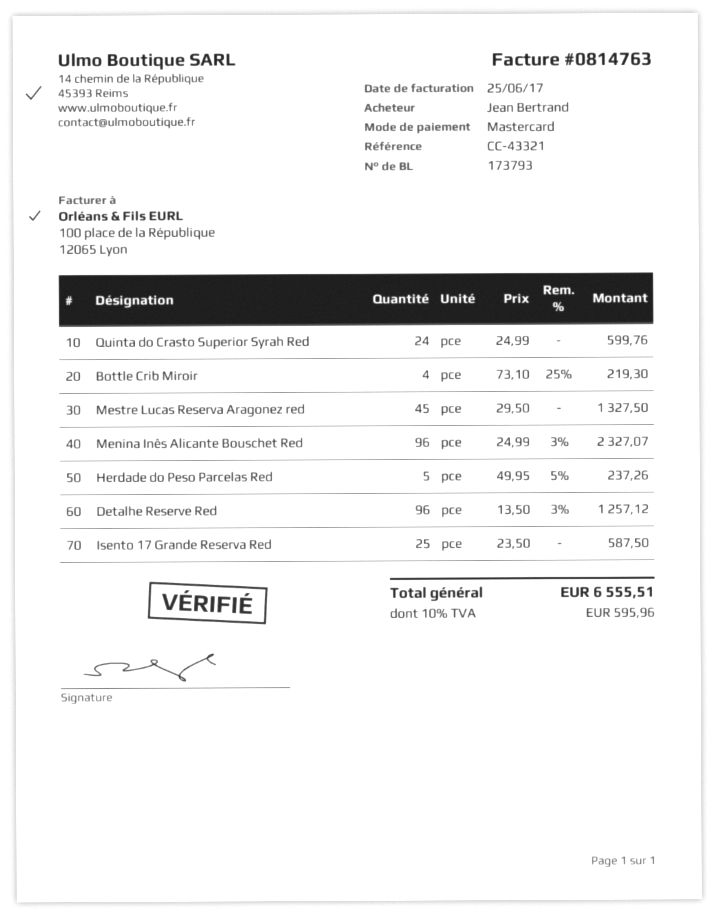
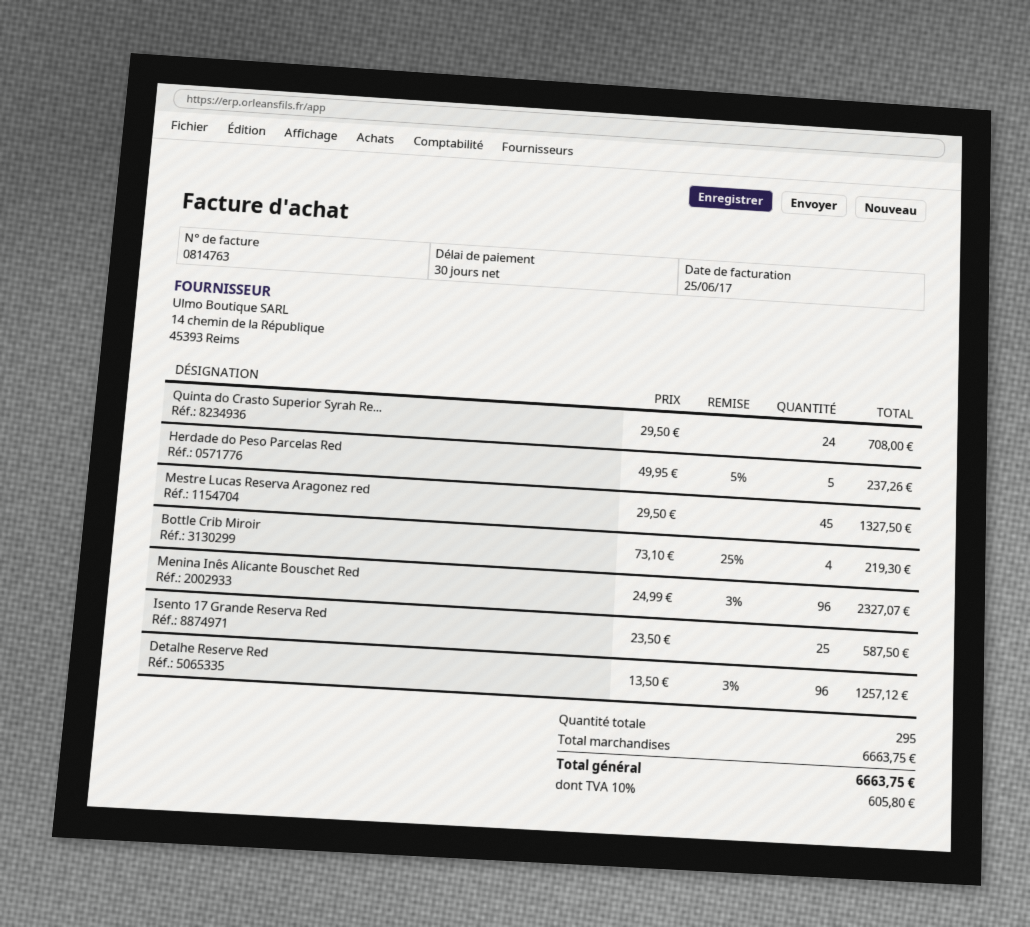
Quinta do Crasto Superior Syrah Red: 24 x 24.99 = 599.76 -> 24 x 29.50 = 708.00
tax: 10% = 595.96 -> 10% = 605.80
total: 6555.51 -> 6663.75

